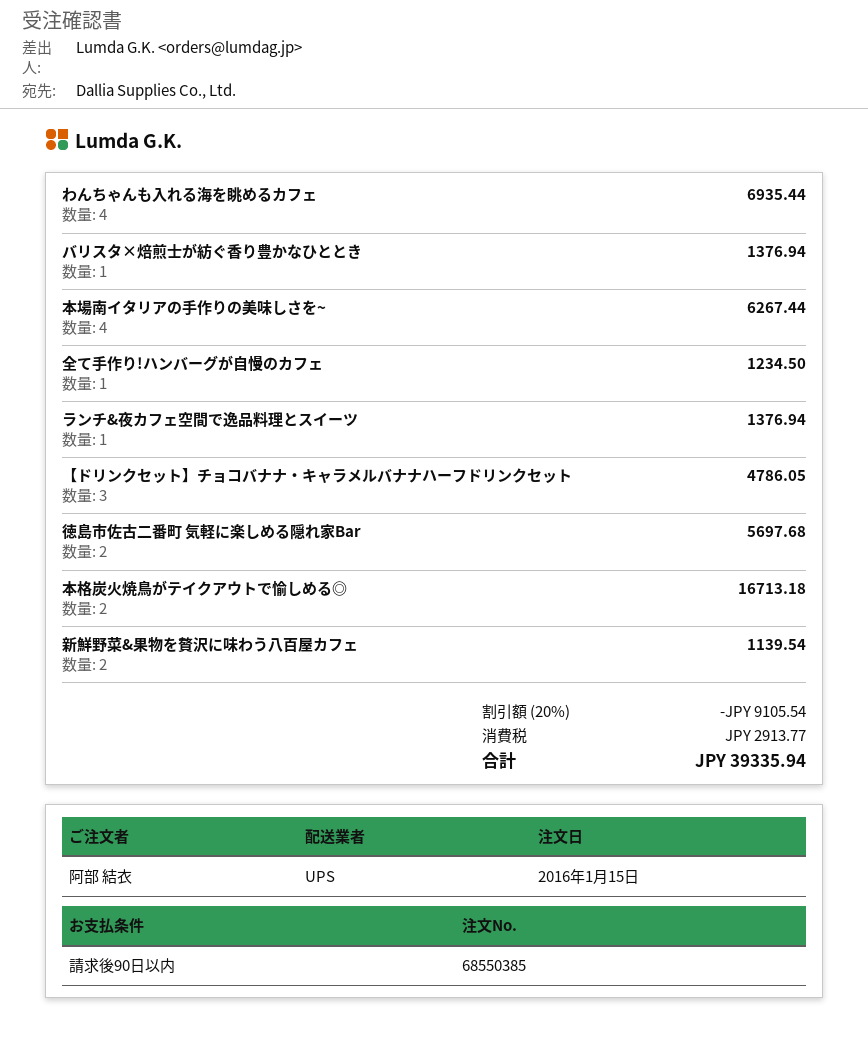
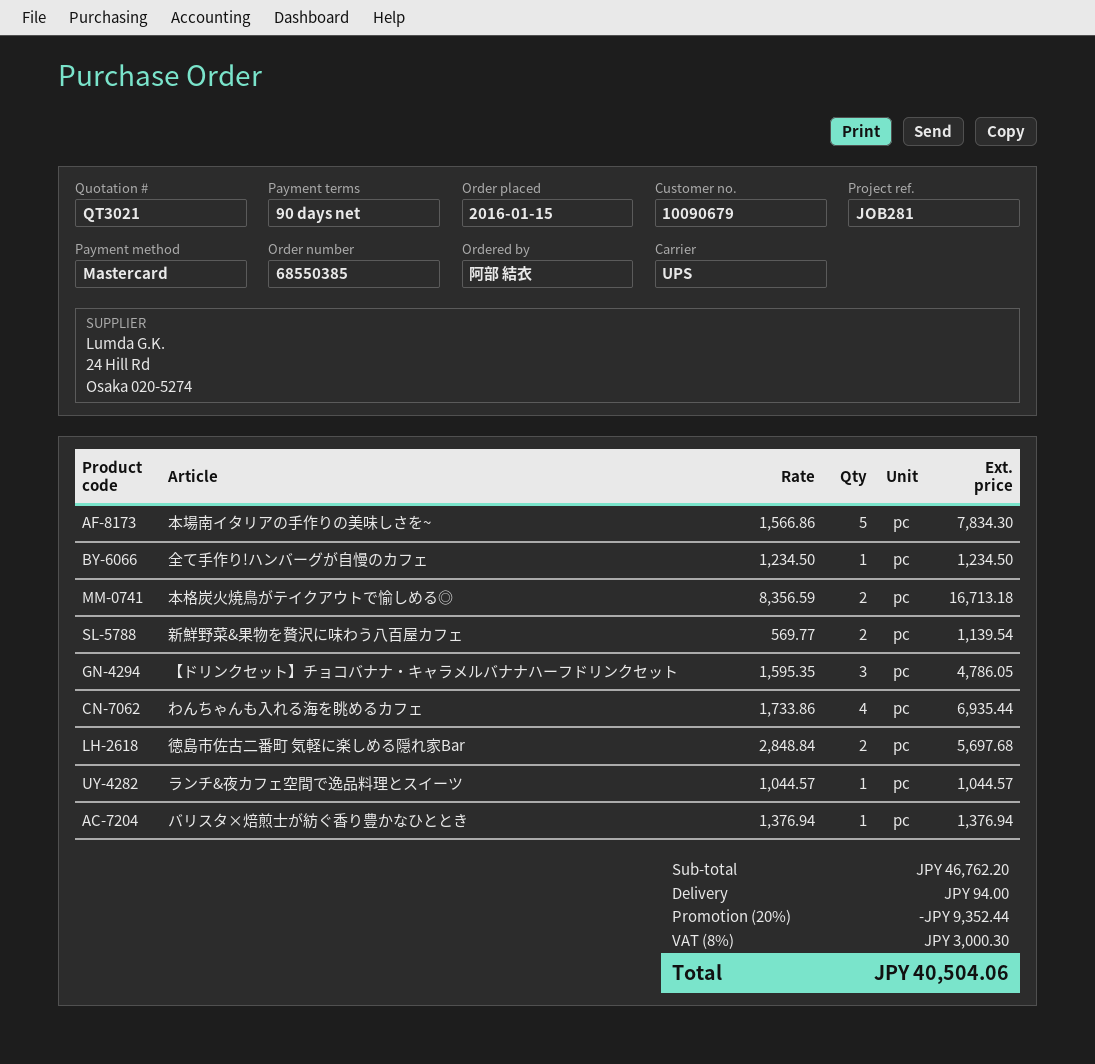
本場南イタリアの手作りの美味しさを~: 4 for 6267.44 -> 5 for 7834.30
ランチ&夜カフェ空間で逸品料理とスイーツ: 1 for 1376.94 -> 1 for 1044.57
discount: 20% = 9105.54 -> 20% = 9352.44
shipping: none -> 94.00
tax: 2913.77 -> 3000.30
total: 39335.94 -> 40504.06

